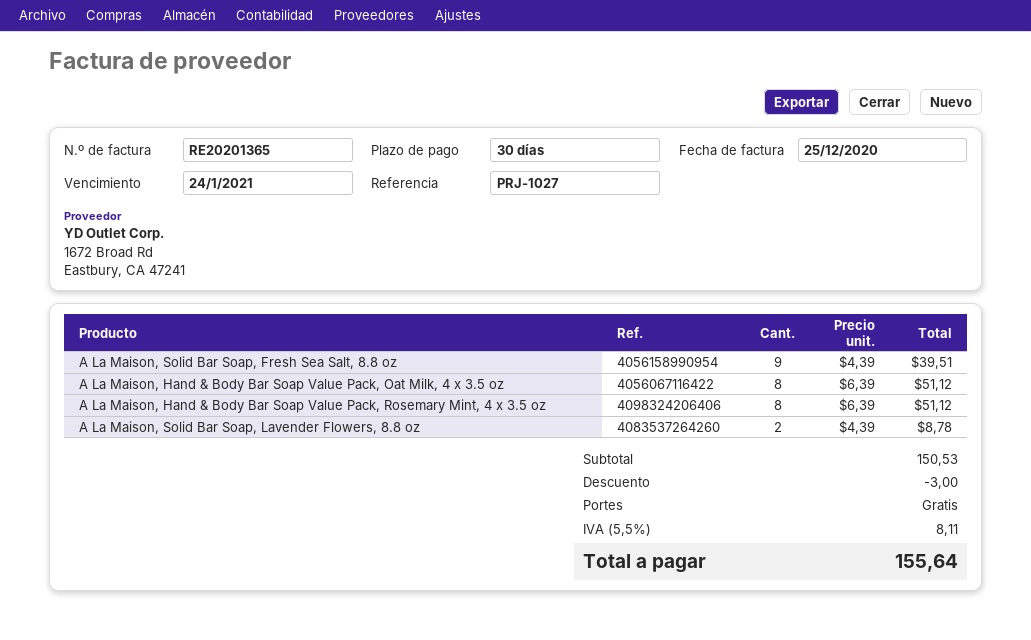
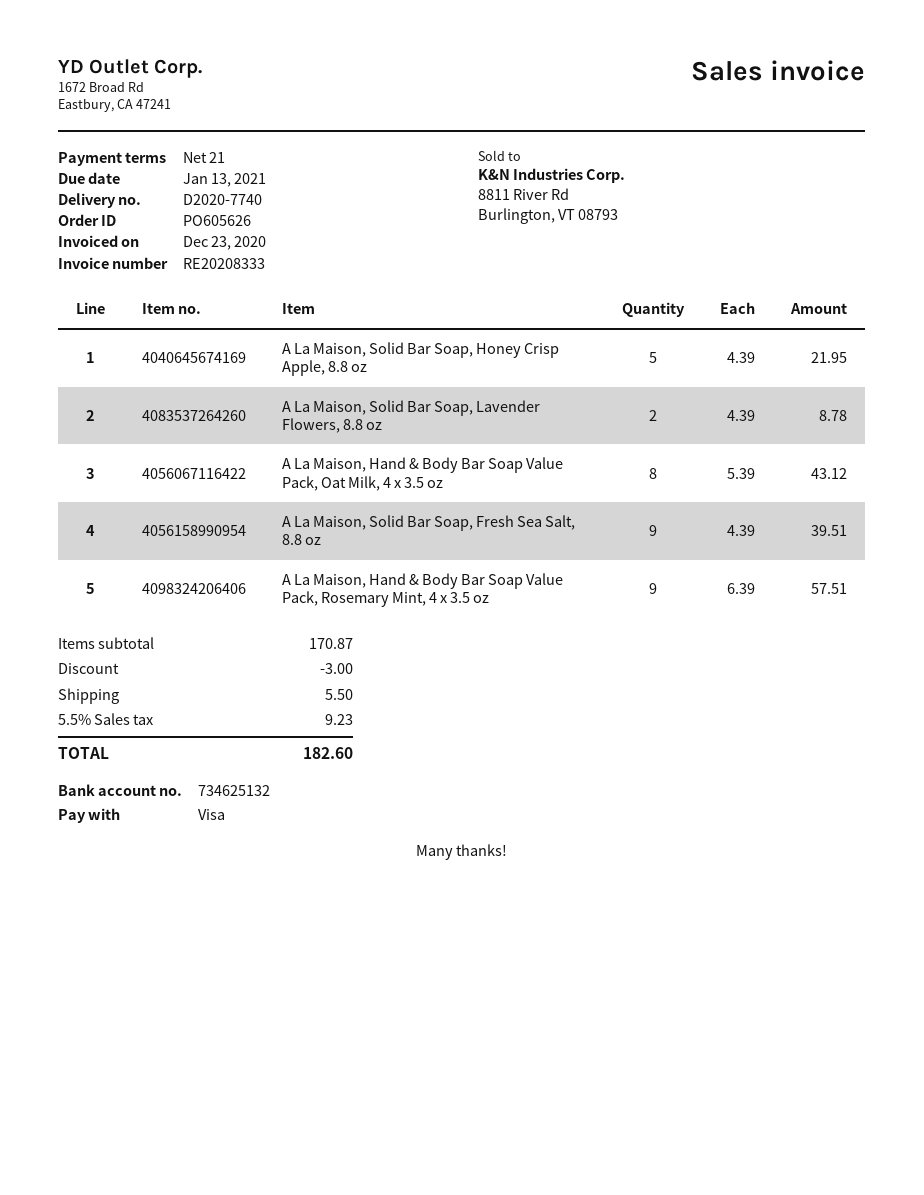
invoice number: RE20201365 -> RE20208333
invoice date: 2020-12-25 -> 2020-12-23
payment terms: 30 days -> 21 days
due date: 2021-01-24 -> 2021-01-13
A La Maison, Hand & Body Bar Soap Value Pack, Oat Milk, 4 x 3.5 oz: 8 x 6.39 = 51.12 -> 8 x 5.39 = 43.12
A La Maison, Hand & Body Bar Soap Value Pack, Rosemary Mint, 4 x 3.5 oz: 8 x 6.39 = 51.12 -> 9 x 6.39 = 57.51
A La Maison, Solid Bar Soap, Honey Crisp Apple, 8.8 oz: none -> 5 x 4.39 = 21.95
subtotal: 150.53 -> 170.87
shipping: 0.00 -> 5.50
tax: 5.5% = 8.11 -> 5.5% = 9.23
total: 155.64 -> 182.60

